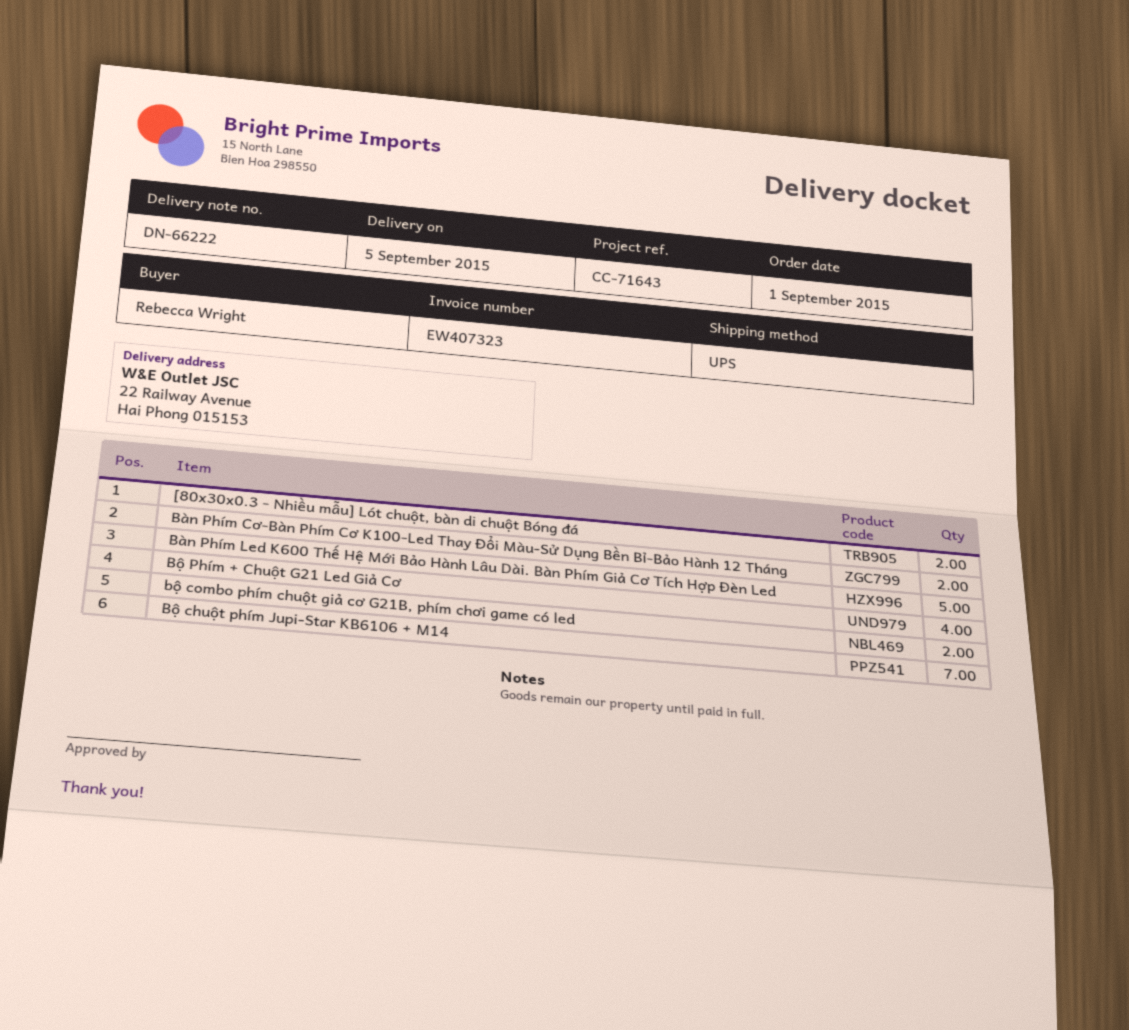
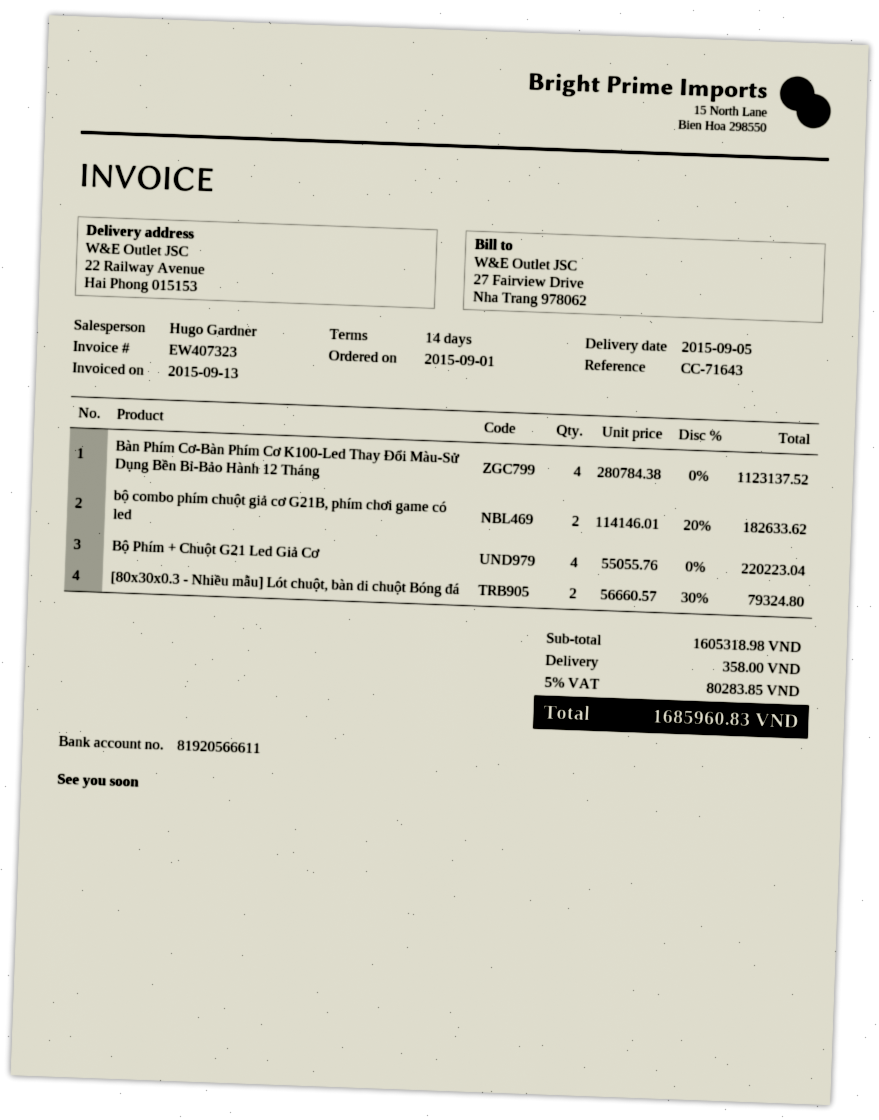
Bàn Phím Cơ-Bàn Phím Cơ K100-Led Thay Đổi Màu-Sử Dụng Bền Bỉ-Bảo Hành 12 Tháng: 2 -> 4
Bàn Phím Led K600 Thế Hệ Mới Bảo Hành Lâu Dài. Bàn Phím Giả Cơ Tích Hợp Đèn Led: 5 -> none
Bộ chuột phím Jupi-Star KB6106 + M14: 7 -> none

